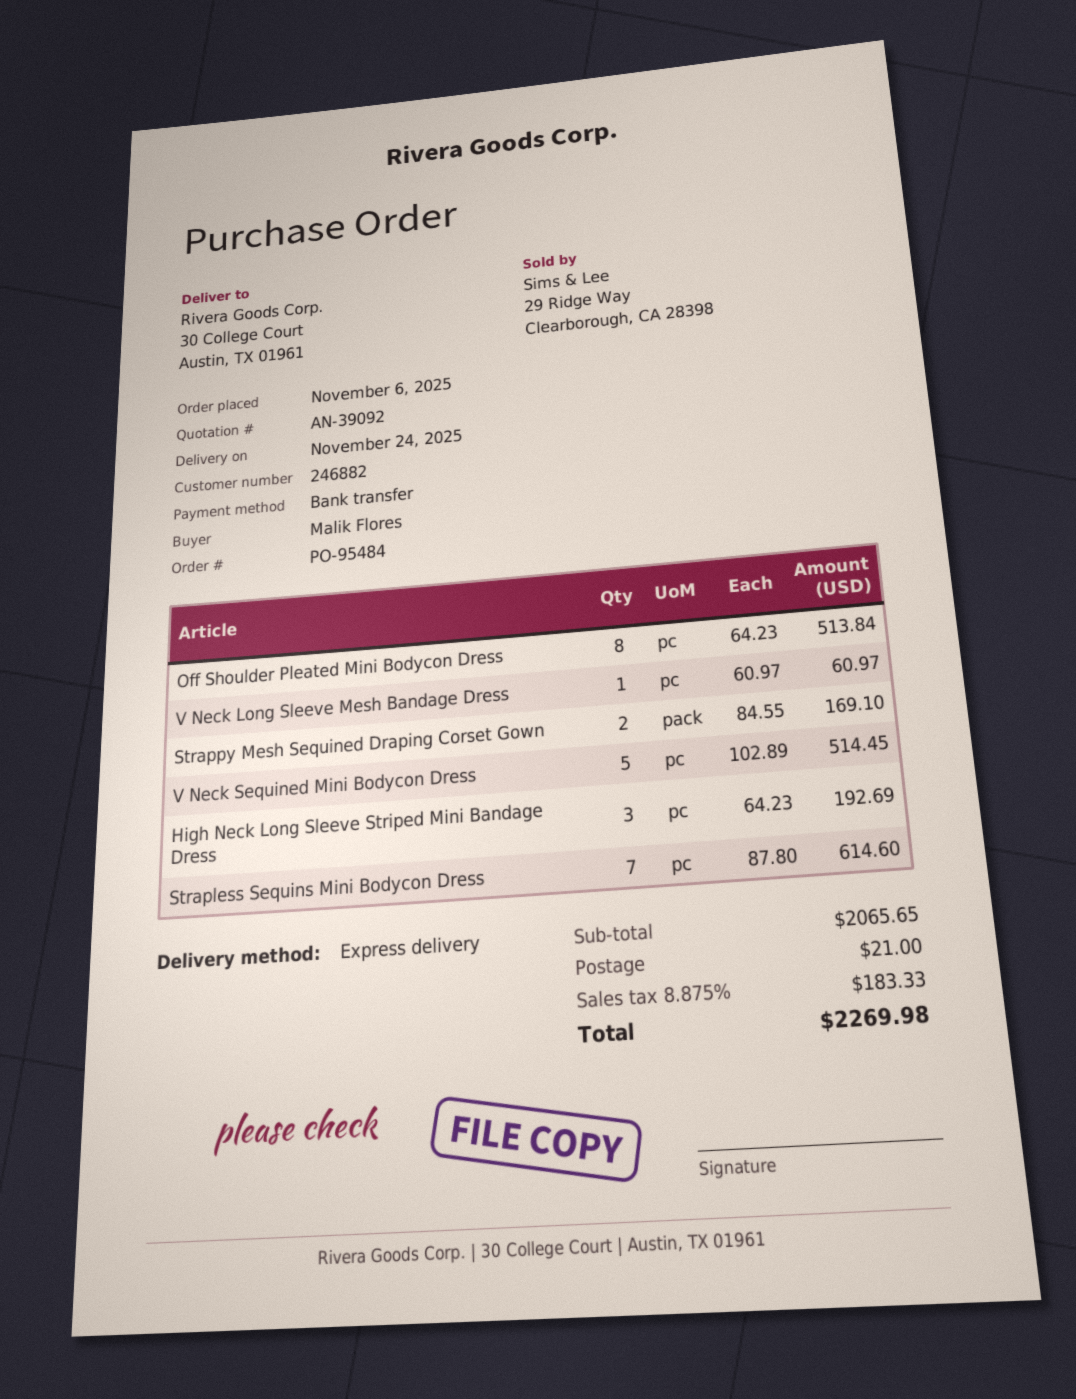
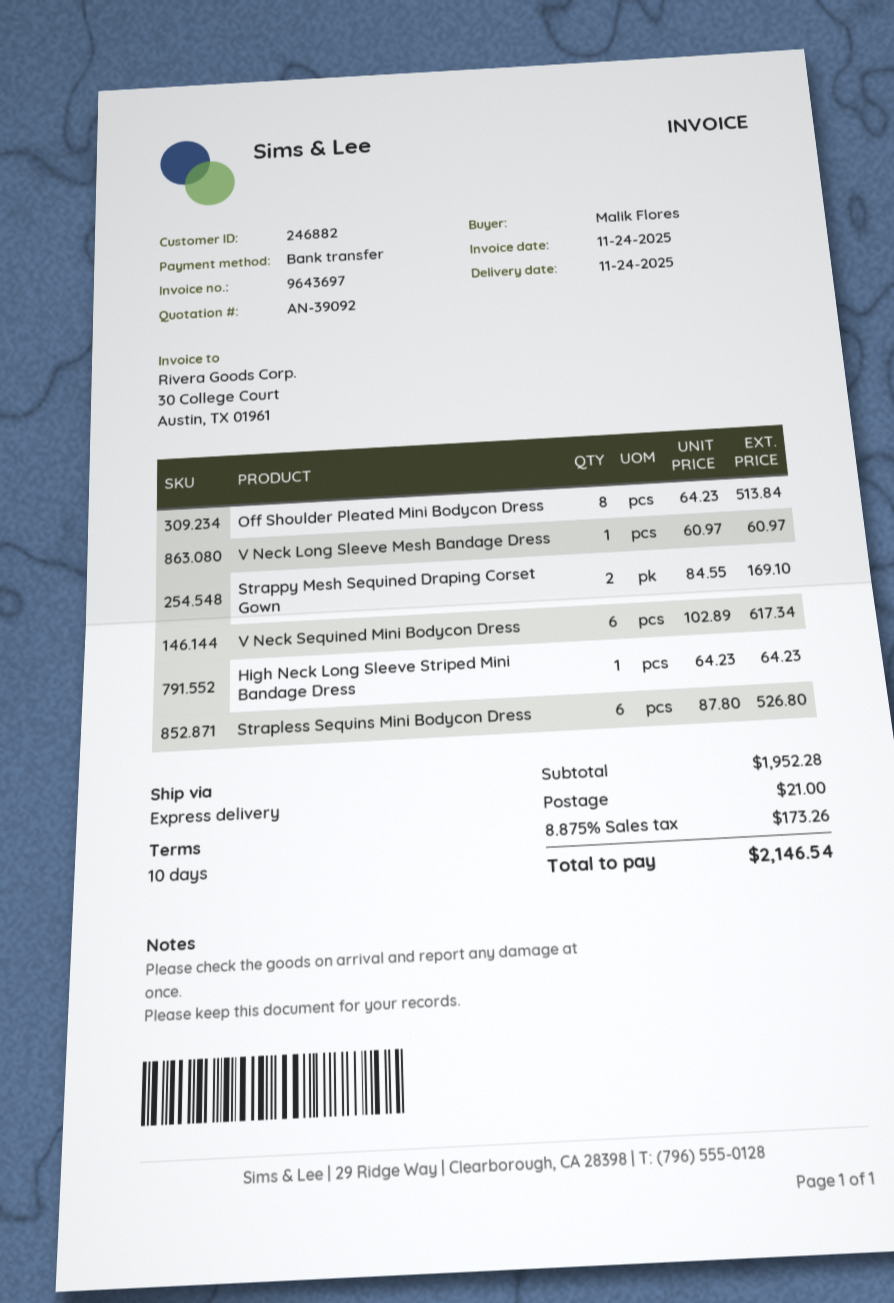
V Neck Sequined Mini Bodycon Dress: 5 x 102.89 = 514.45 -> 6 x 102.89 = 617.34
High Neck Long Sleeve Striped Mini Bandage Dress: 3 x 64.23 = 192.69 -> 1 x 64.23 = 64.23
Strapless Sequins Mini Bodycon Dress: 7 x 87.80 = 614.60 -> 6 x 87.80 = 526.80
subtotal: 2065.65 -> 1952.28
tax: 8.875% = 183.33 -> 8.875% = 173.26
total: 2269.98 -> 2146.54

